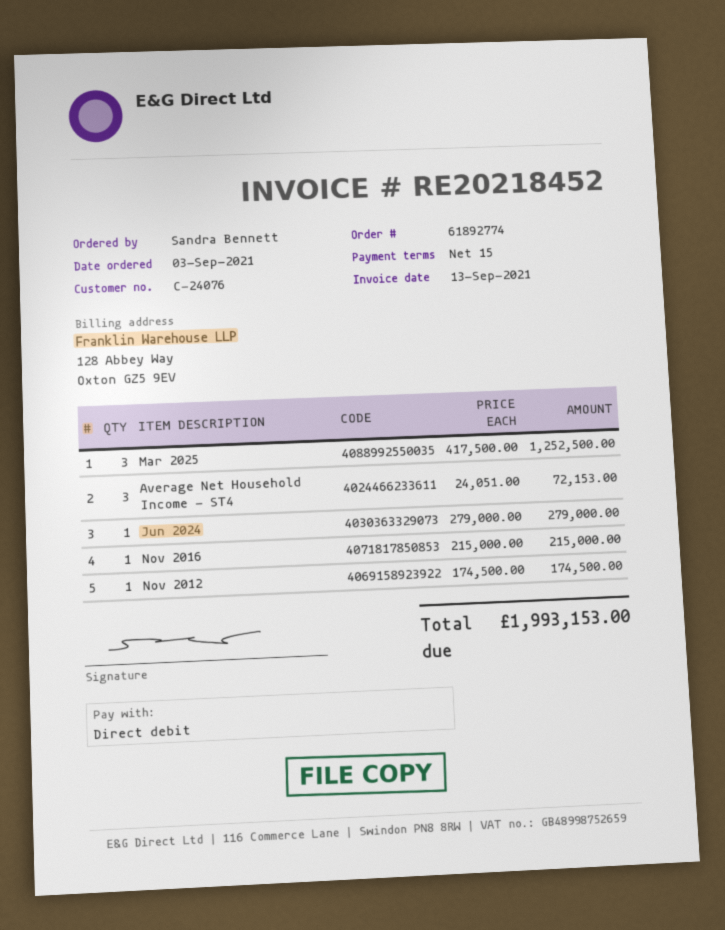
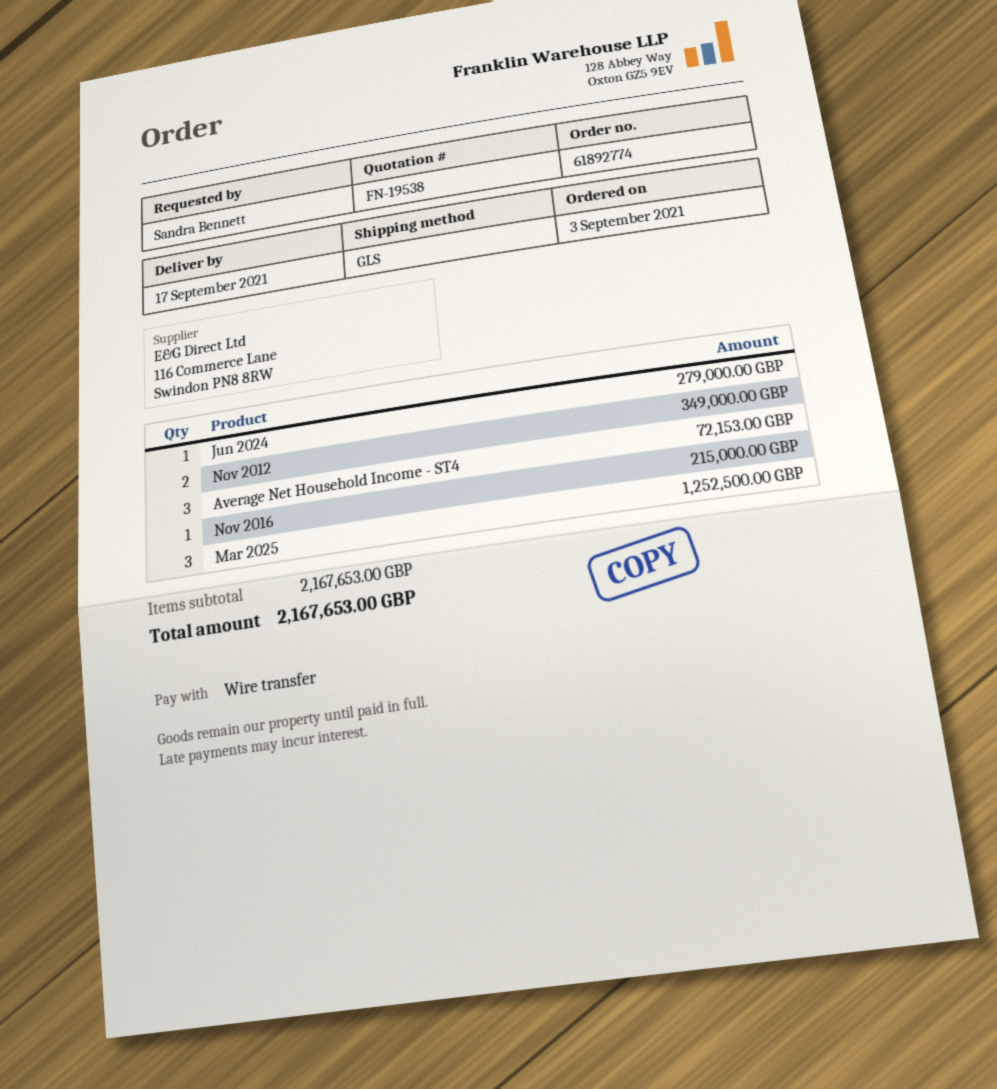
payment method: direct debit -> bank transfer
Nov 2012: 1 for 174500.00 -> 2 for 349000.00
total: 1993153.00 -> 2167653.00

